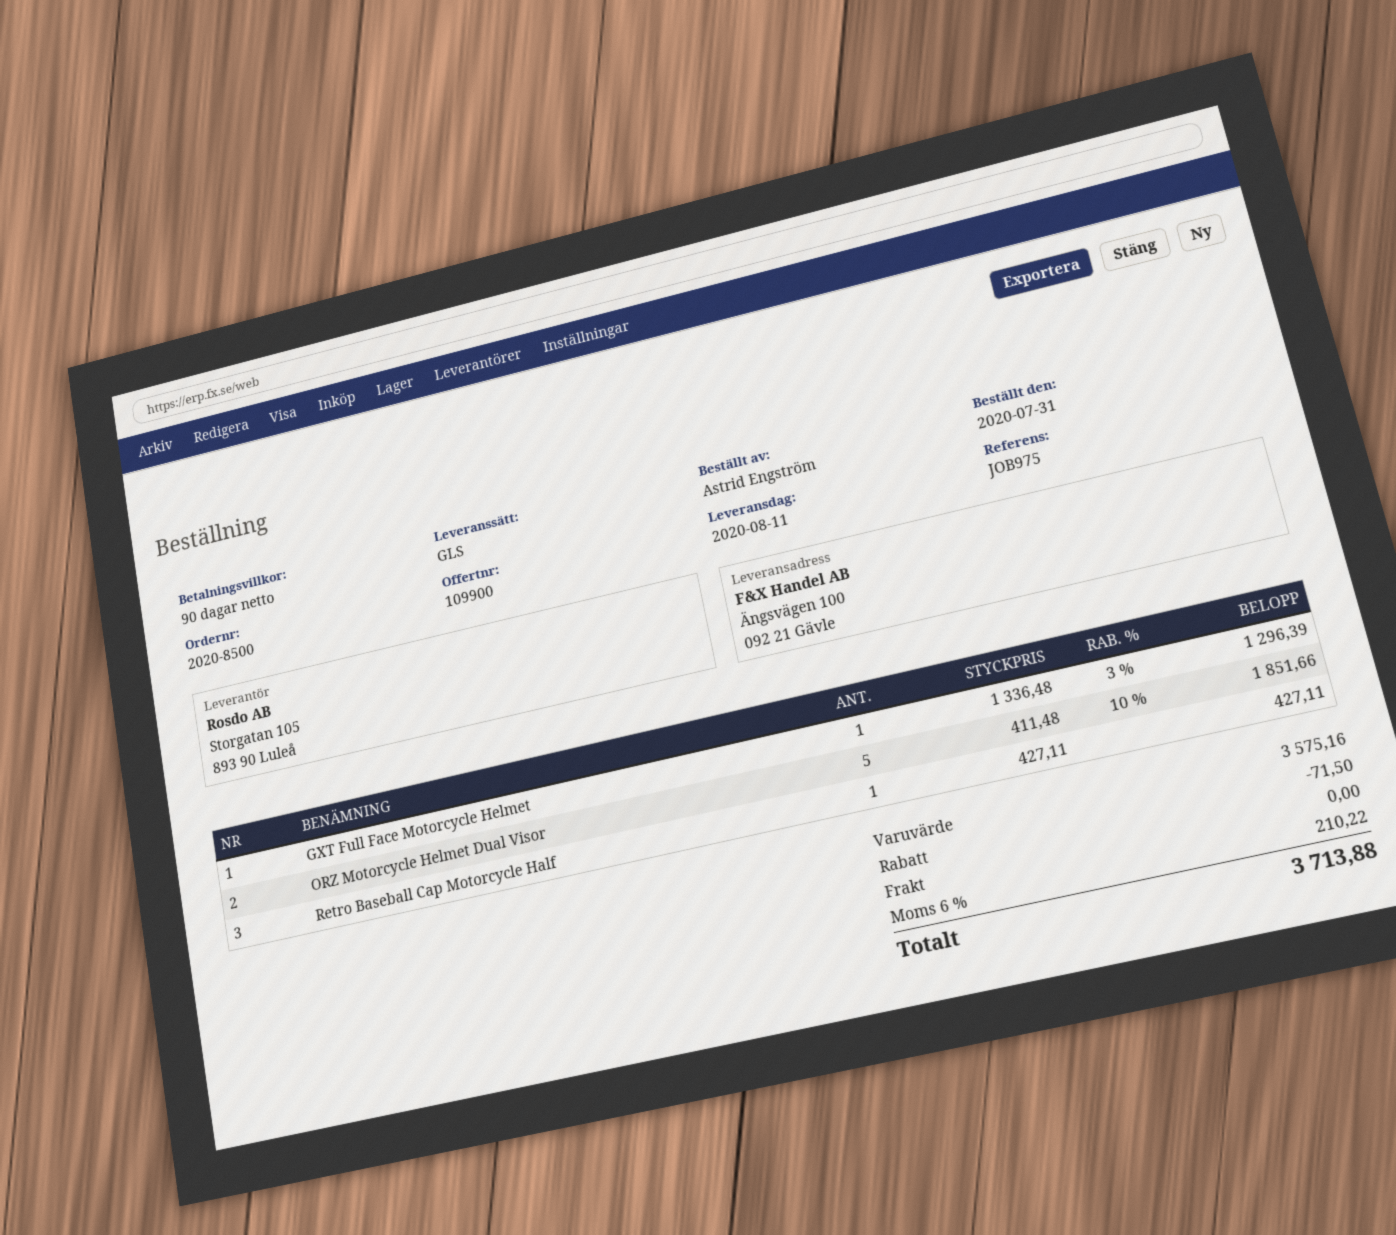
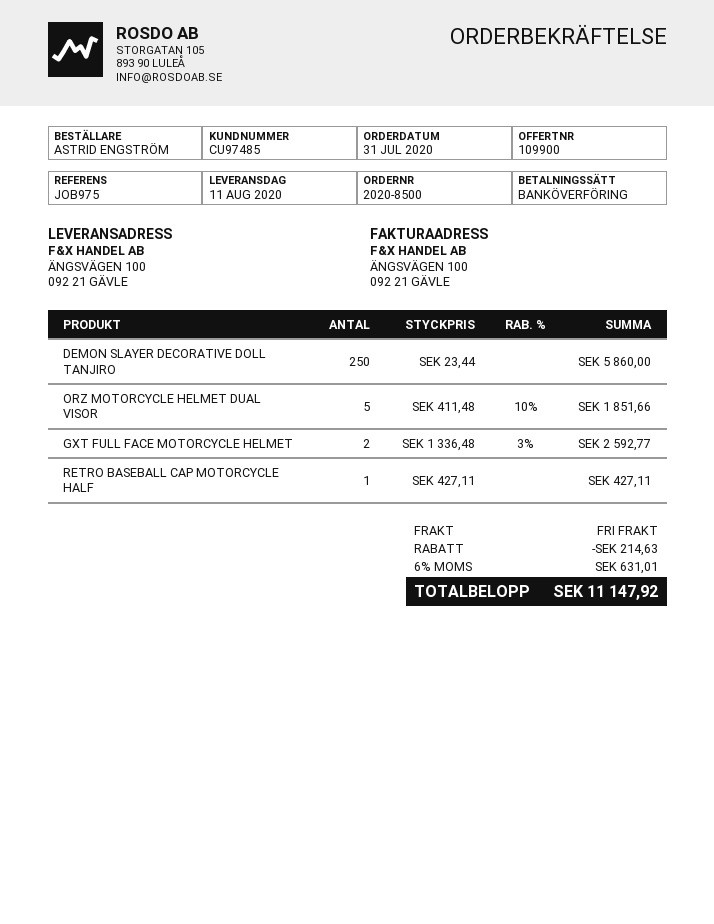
GXT Full Face Motorcycle Helmet: 1 x 1336.48 - 3% = 1296.39 -> 2 x 1336.48 - 3% = 2592.77
DEMON SLAYER DECORATIVE DOLL TANJIRO: none -> 250 x 23.44 = 5860.00
discount: 71.50 -> 214.63
tax: 6% = 210.22 -> 6% = 631.01
total: 3713.88 -> 11147.92

